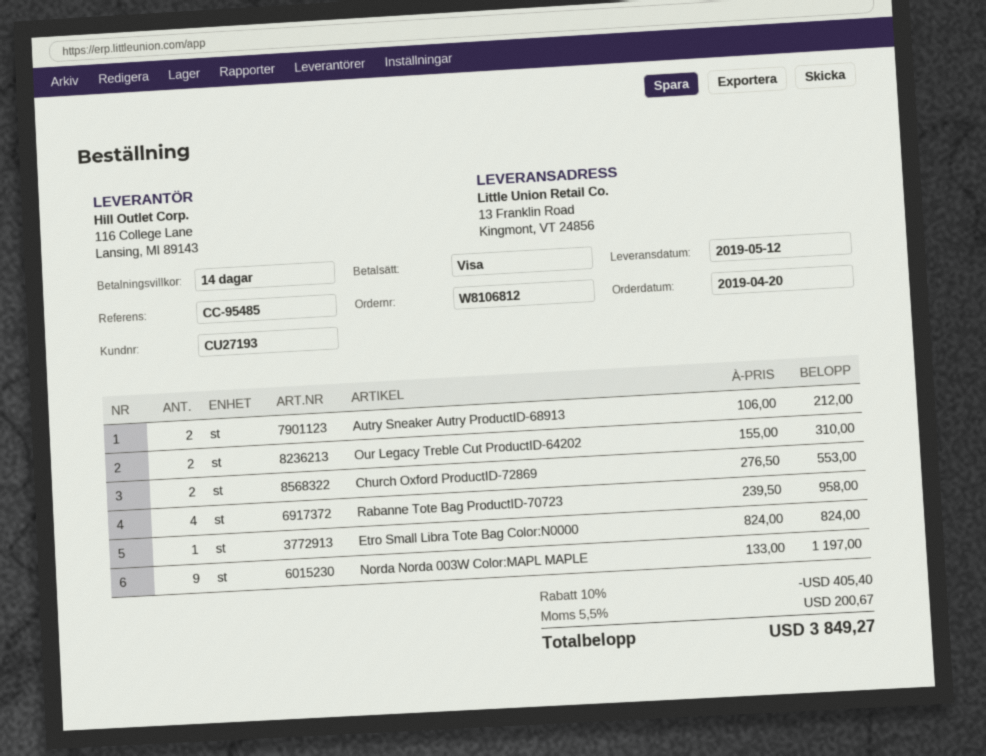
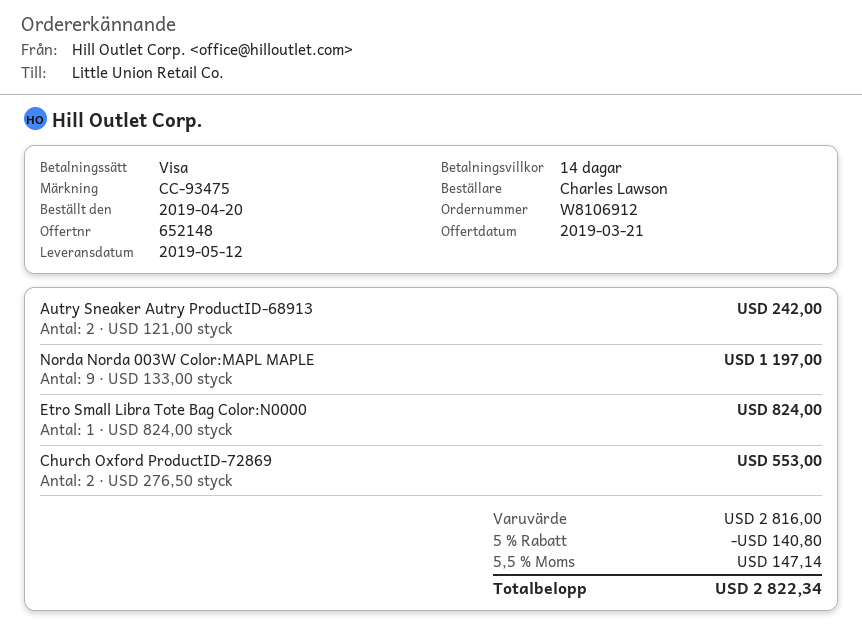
order number: W8106812 -> W8106912
reference: CC-95485 -> CC-93475
Autry Sneaker Autry ProductID-68913: 2 x 106.00 = 212.00 -> 2 x 121.00 = 242.00
Our Legacy Treble Cut ProductID-64202: 2 x 155.00 = 310.00 -> none
Rabanne Tote Bag ProductID-70723: 4 x 239.50 = 958.00 -> none
discount: 10% = 405.40 -> 5% = 140.80
tax: 5.5% = 200.67 -> 5.5% = 147.14
total: 3849.27 -> 2822.34

